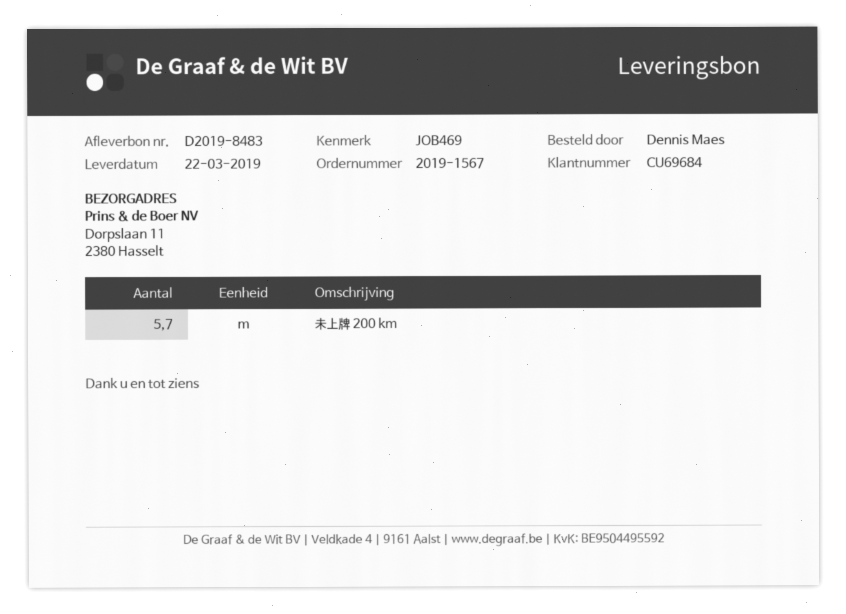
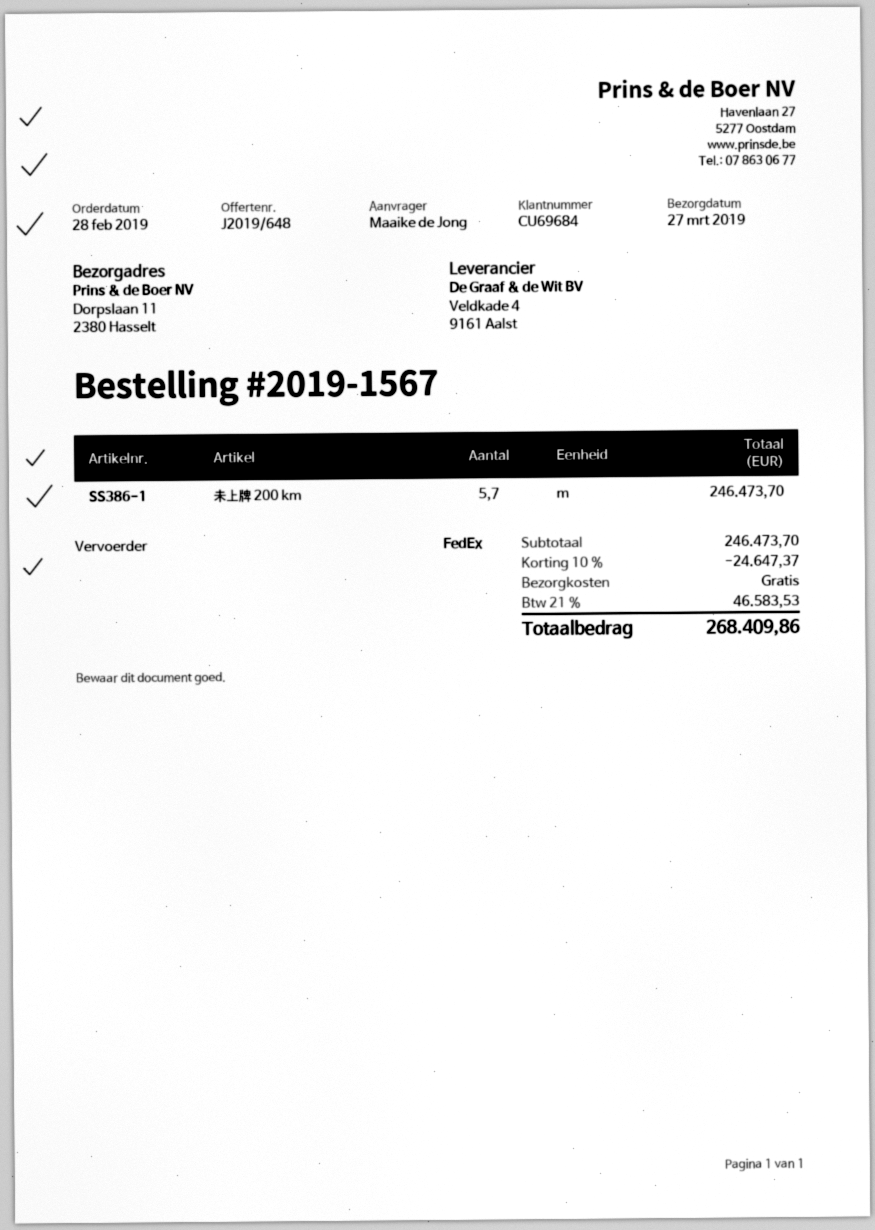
delivery date: 2019-03-22 -> 2019-03-27
ordered by: Dennis Maes -> Maaike de Jong

